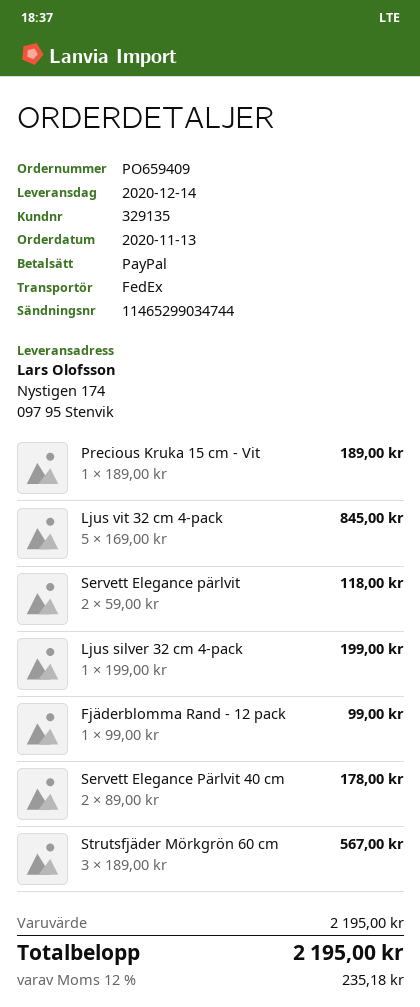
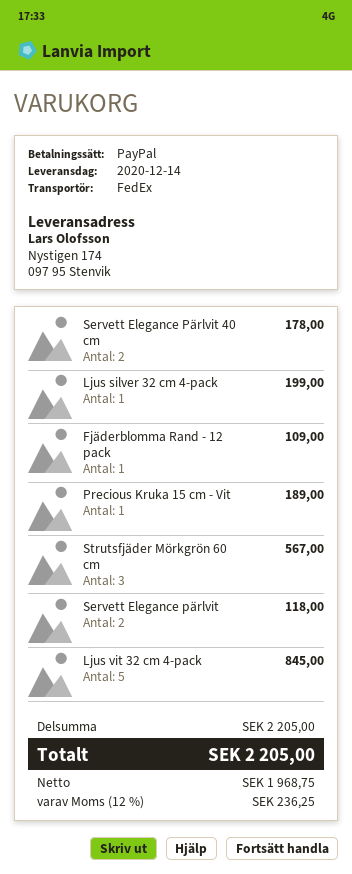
Fjäderblomma Rand - 12 pack: 1 for 99.00 -> 1 for 109.00
subtotal: 2195.00 -> 2205.00
tax: 12% = 235.18 -> 12% = 236.25
total: 2195.00 -> 2205.00

